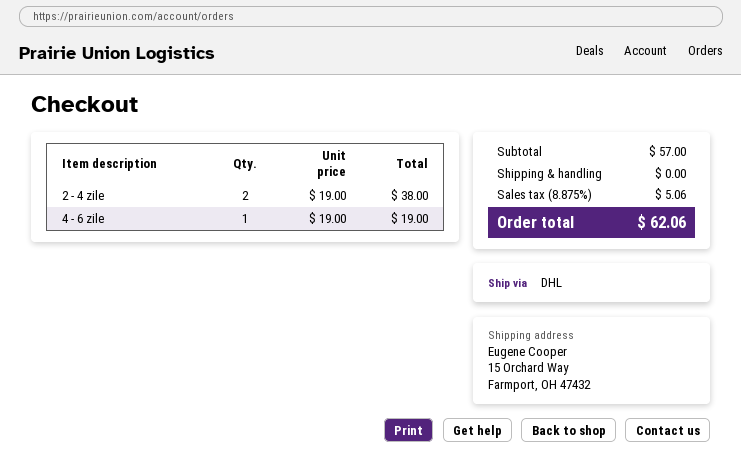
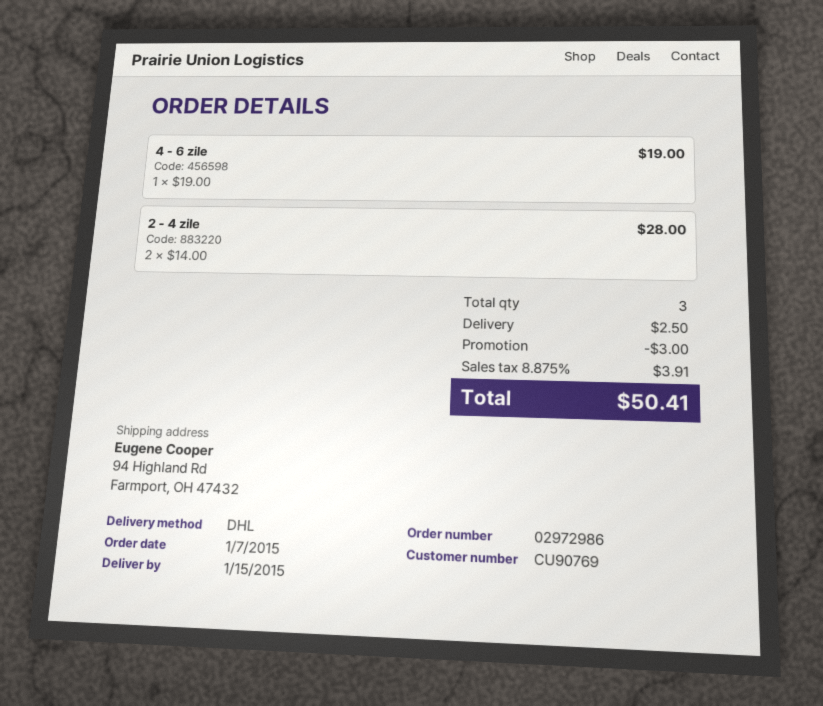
ship to: 15 Orchard Way, Farmport, OH 47432 -> 94 Highland Rd, Farmport, OH 47432
2 - 4 zile: 2 x 19.00 = 38.00 -> 2 x 14.00 = 28.00
discount: none -> 3.00
shipping: 0.00 -> 2.50
tax: 8.875% = 5.06 -> 8.875% = 3.91
total: 62.06 -> 50.41

